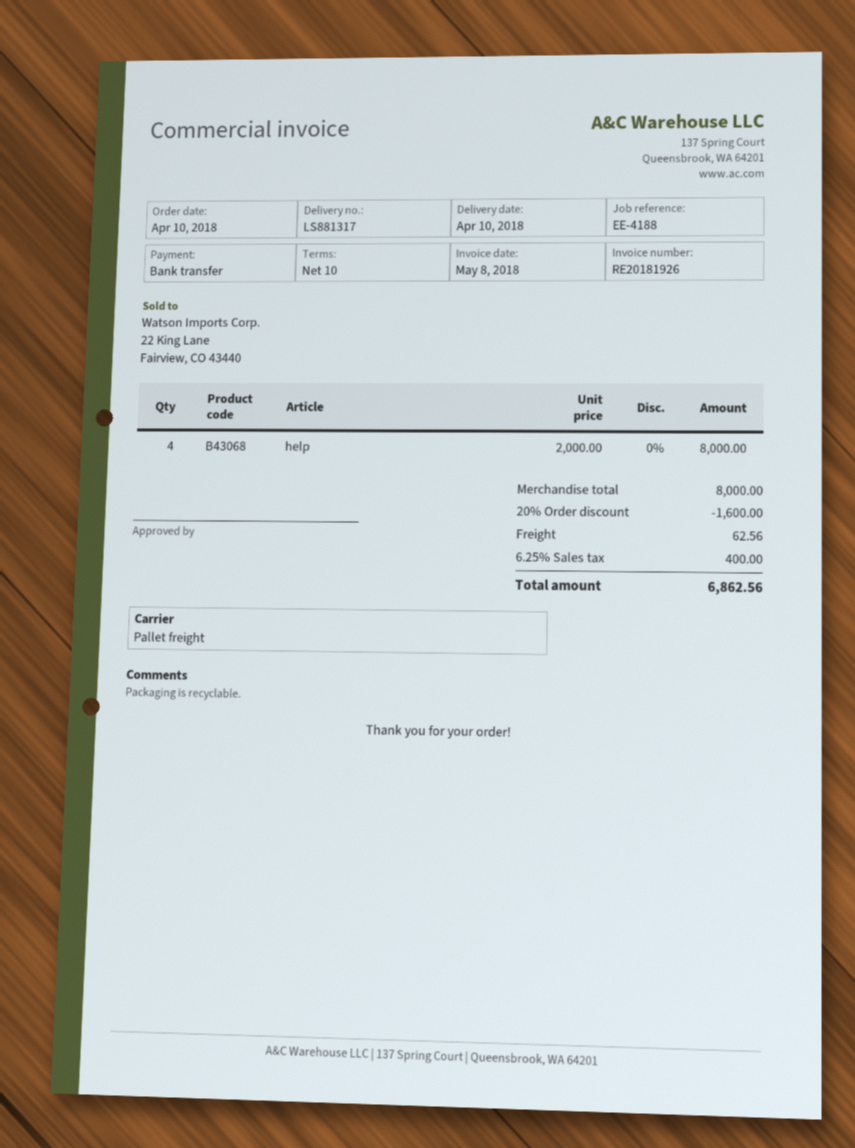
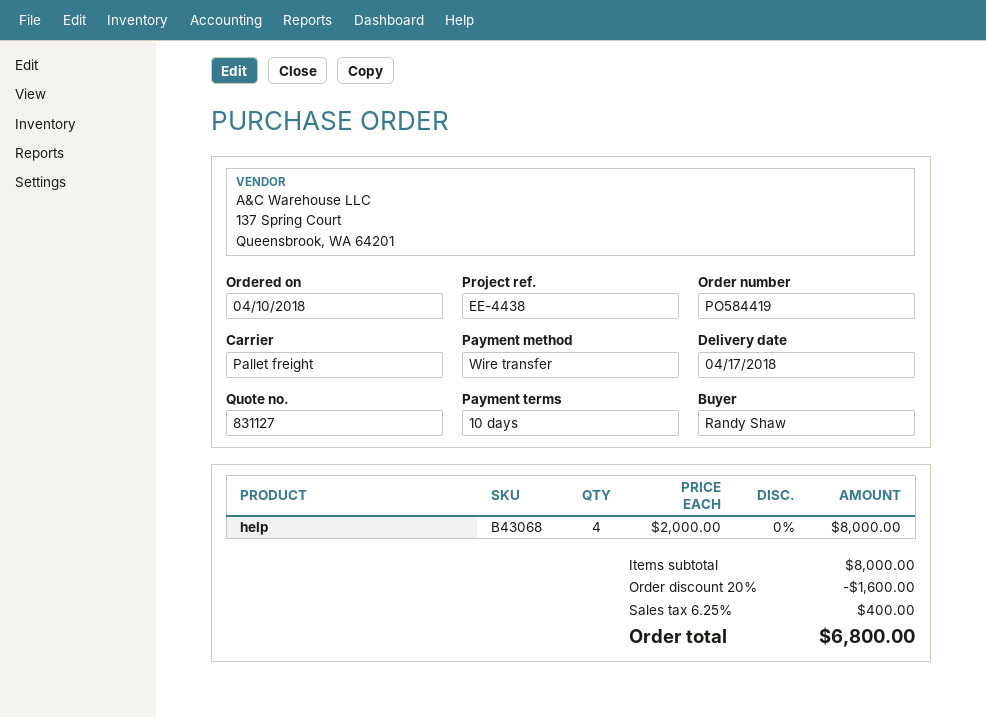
delivery date: 2018-04-10 -> 2018-04-17
reference: EE-4188 -> EE-4438
shipping: 62.56 -> none
total: 6862.56 -> 6800.00

